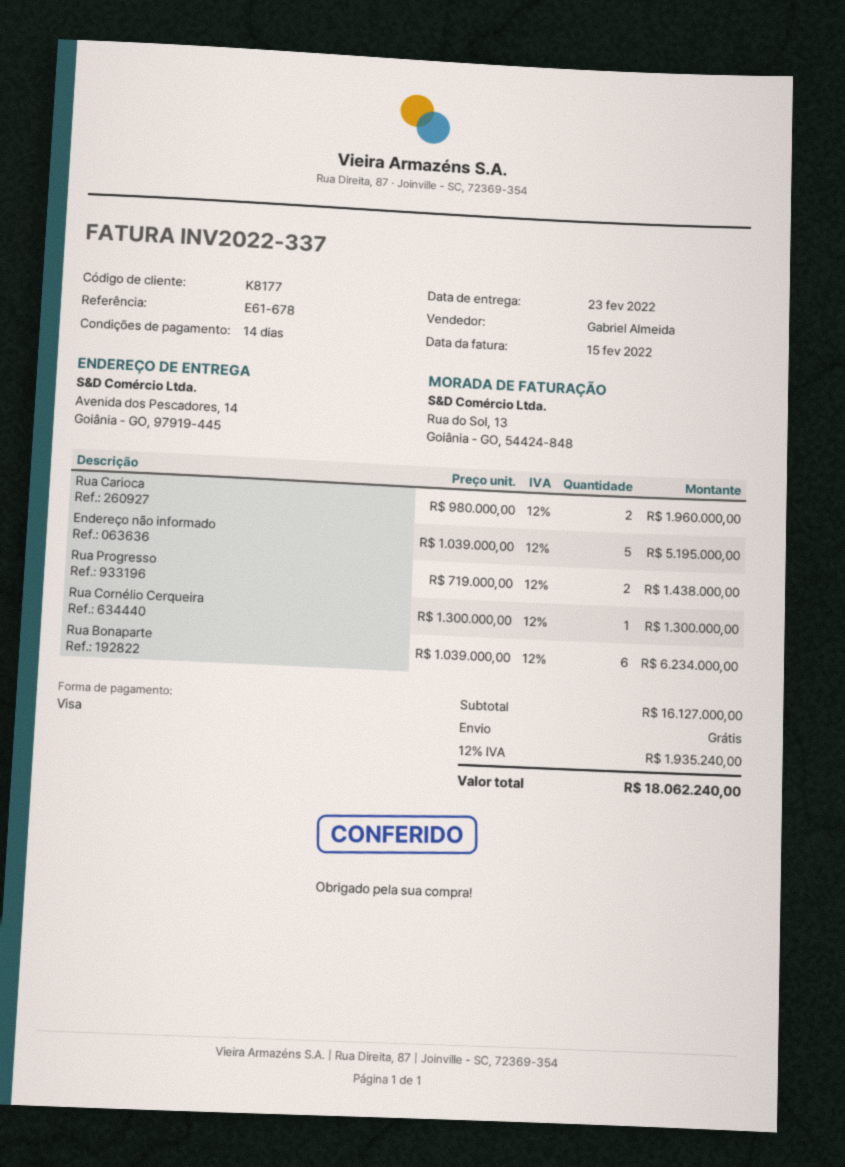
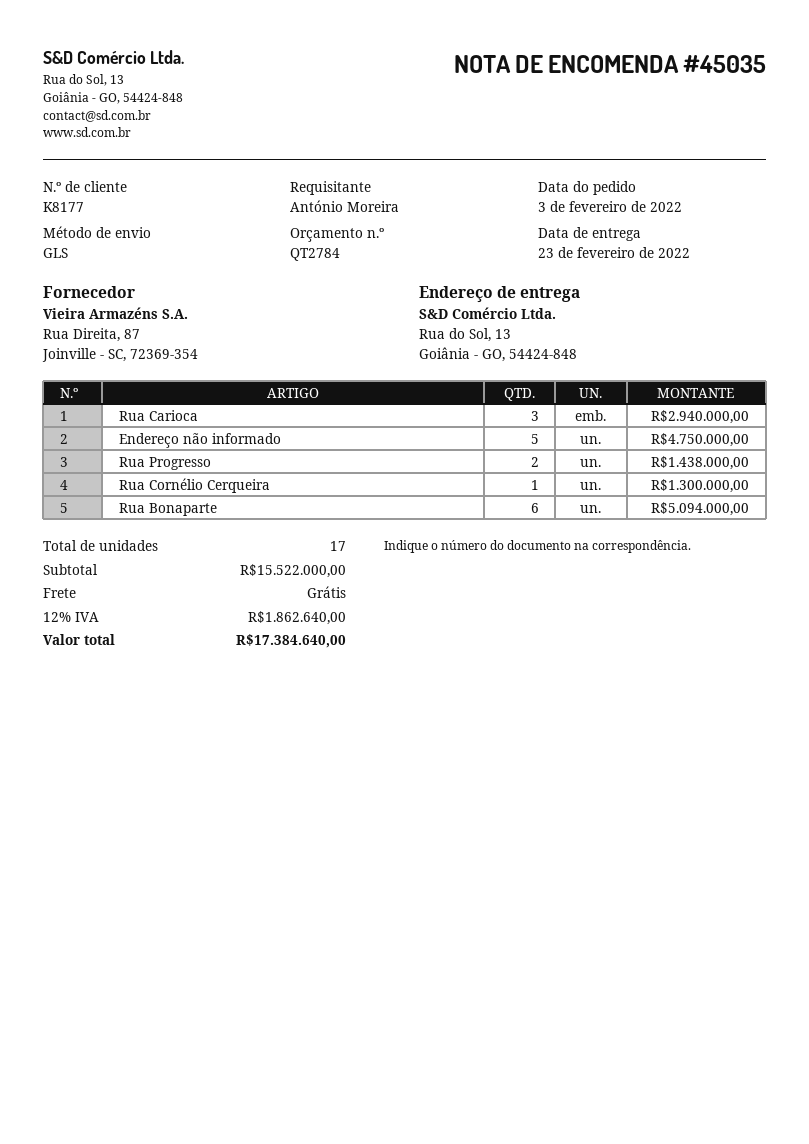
ship to: Avenida dos Pescadores, 14, Goiânia - GO, 97919-445 -> Rua do Sol, 13, Goiânia - GO, 54424-848
Rua Carioca: 2 for 1960000.00 -> 3 for 2940000.00
Endereço não informado: 5 for 5195000.00 -> 5 for 4750000.00
Rua Bonaparte: 6 for 6234000.00 -> 6 for 5094000.00
subtotal: 16127000.00 -> 15522000.00
tax: 12% = 1935240.00 -> 12% = 1862640.00
total: 18062240.00 -> 17384640.00

